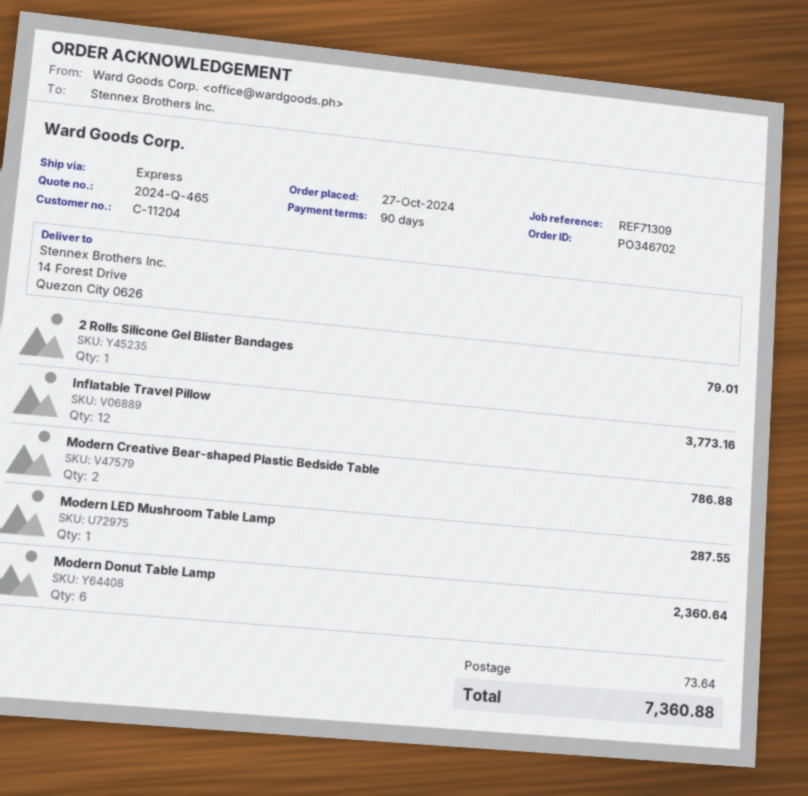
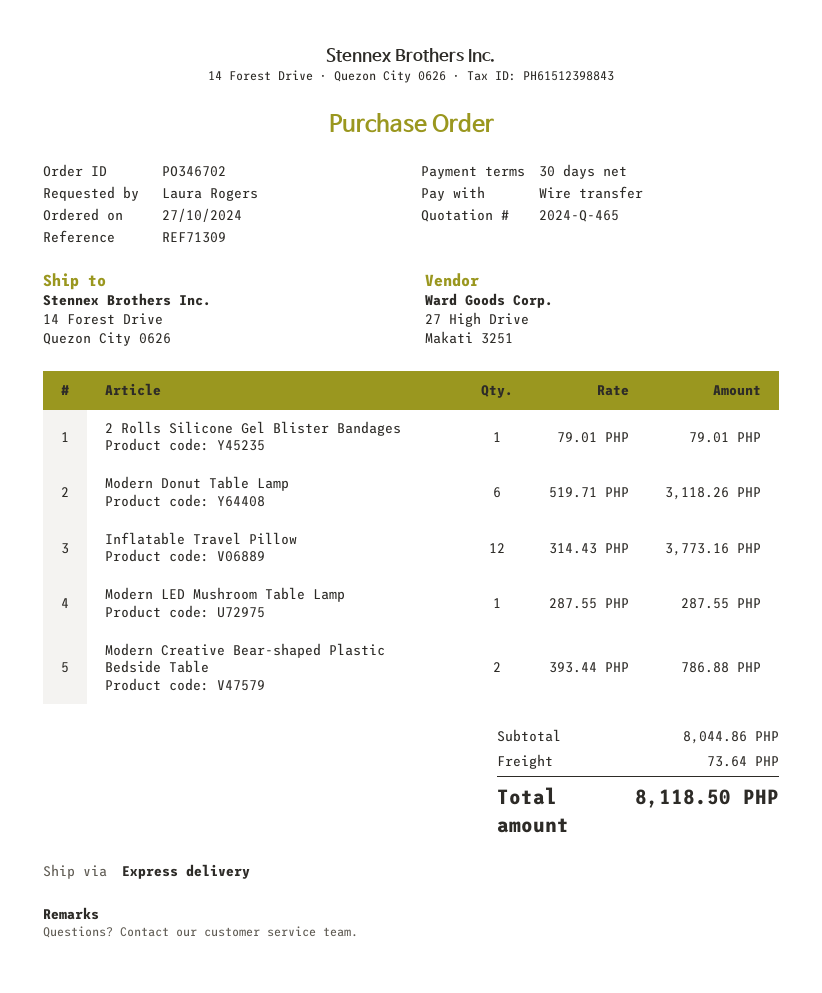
payment terms: 90 days -> 30 days
Modern Donut Table Lamp: 6 for 2360.64 -> 6 for 3118.26
total: 7360.88 -> 8118.50

